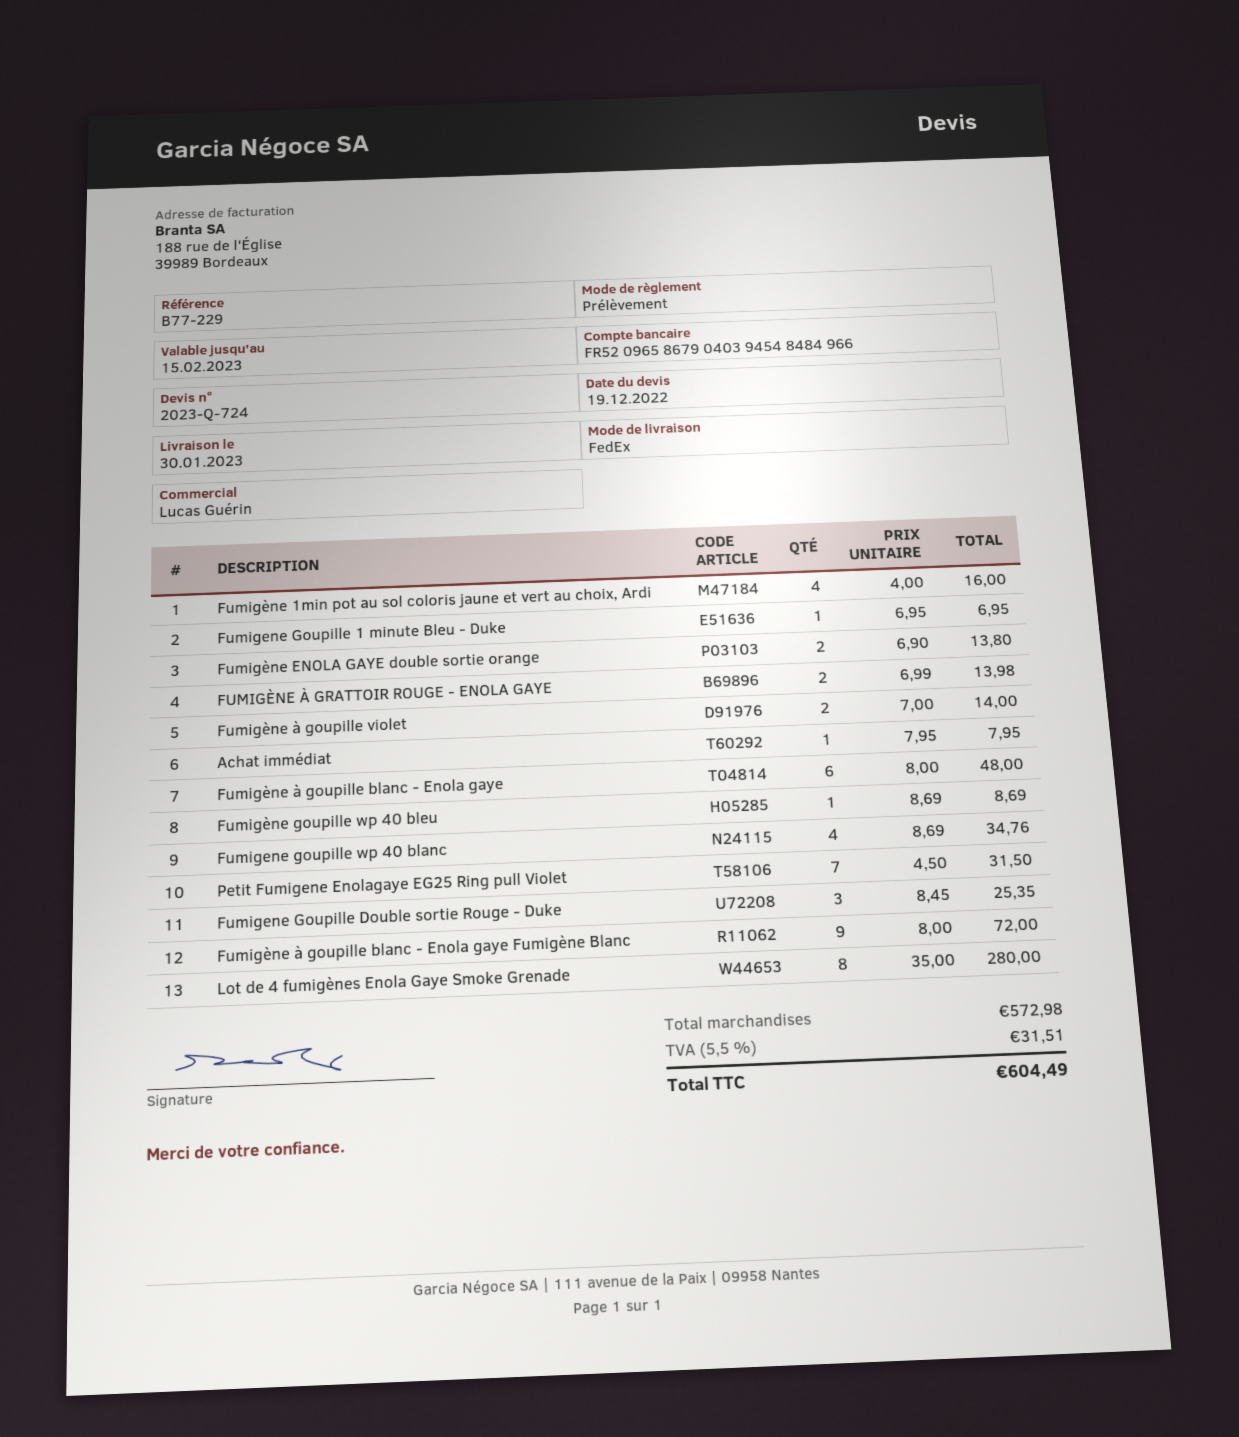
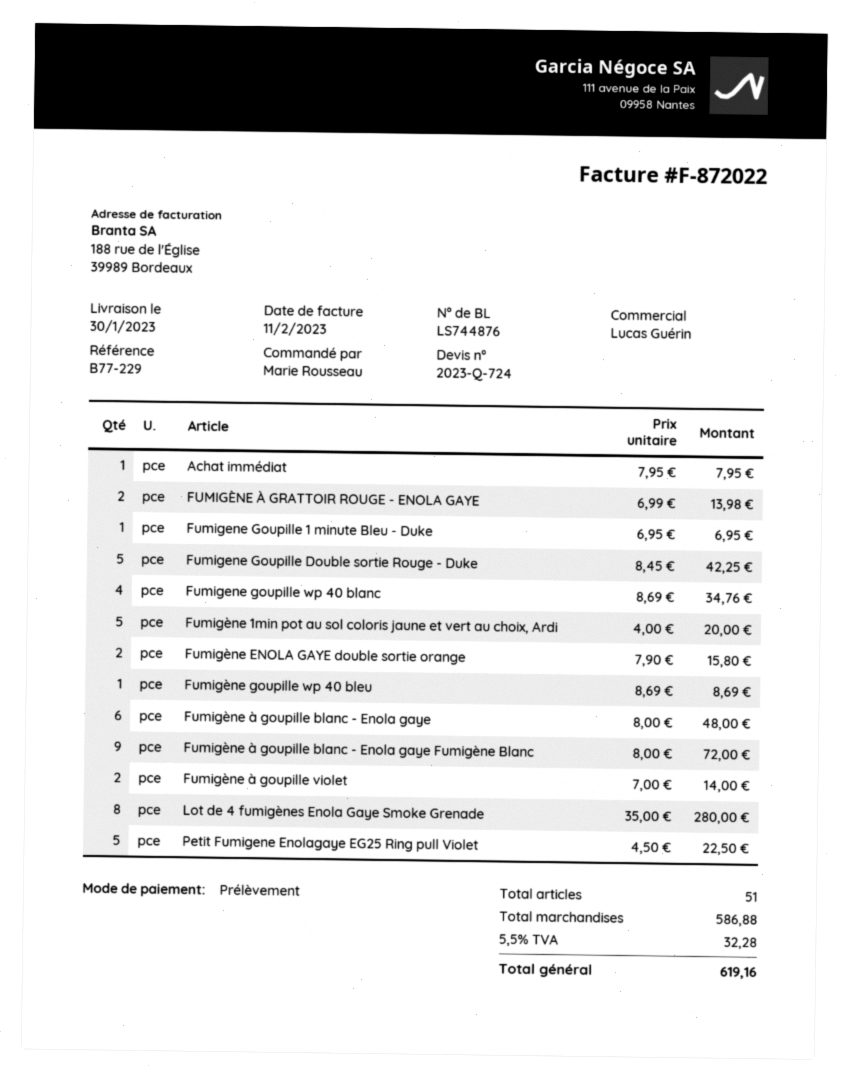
Fumigène 1min pot au sol coloris jaune et vert au choix, Ardi: 4 x 4.00 = 16.00 -> 5 x 4.00 = 20.00
Fumigène ENOLA GAYE double sortie orange: 2 x 6.90 = 13.80 -> 2 x 7.90 = 15.80
Petit Fumigene Enolagaye EG25 Ring pull Violet: 7 x 4.50 = 31.50 -> 5 x 4.50 = 22.50
Fumigene Goupille Double sortie Rouge - Duke: 3 x 8.45 = 25.35 -> 5 x 8.45 = 42.25
subtotal: 572.98 -> 586.88
tax: 5.5% = 31.51 -> 5.5% = 32.28
total: 604.49 -> 619.16

